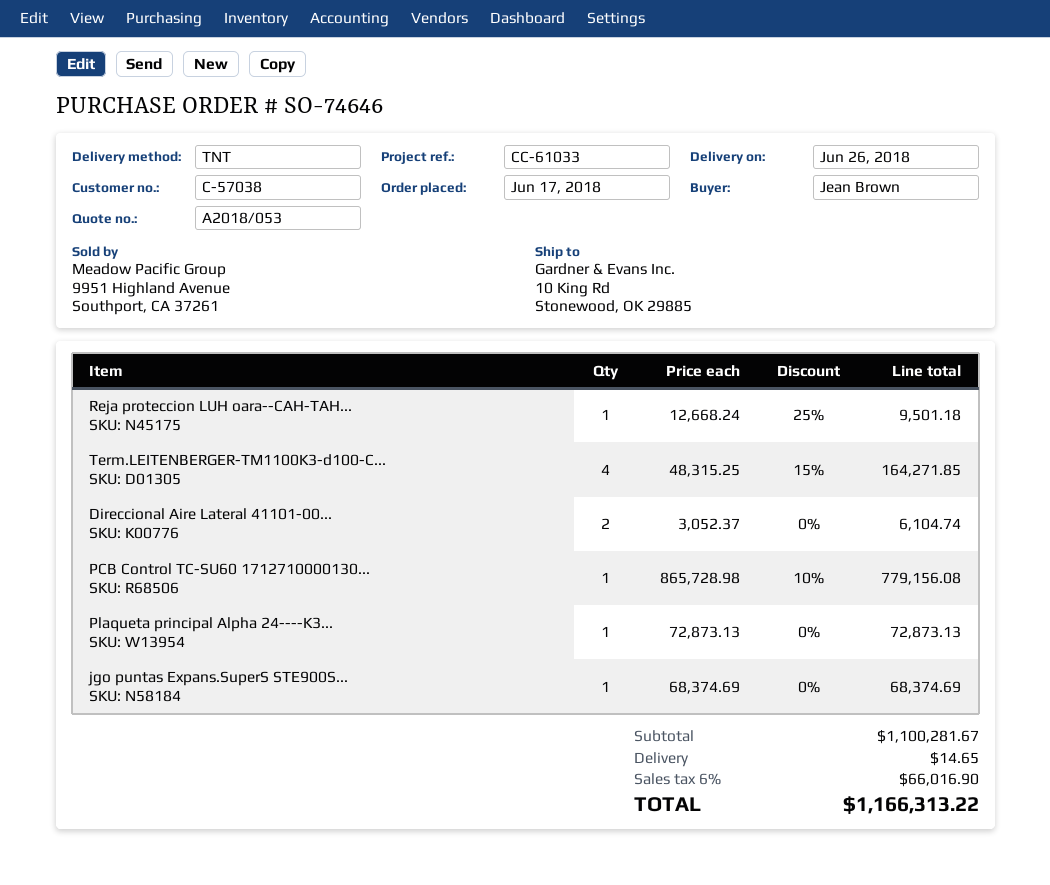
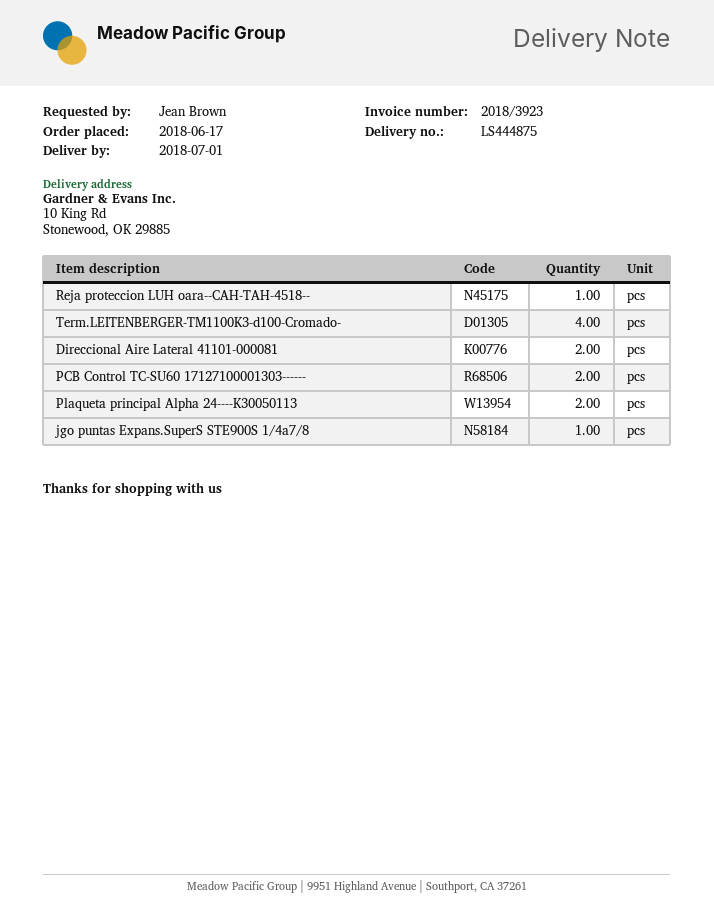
delivery date: 2018-06-26 -> 2018-07-01
PCB Control TC-SU60 1712710000130...: 1 -> 2
Plaqueta principal Alpha 24----K3...: 1 -> 2

